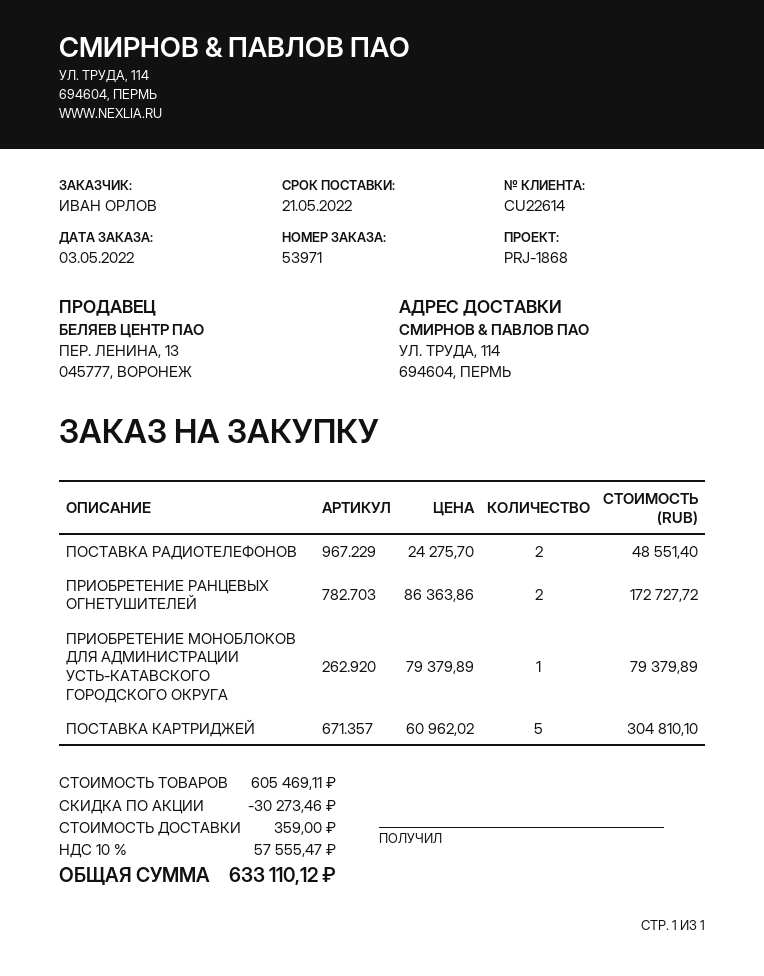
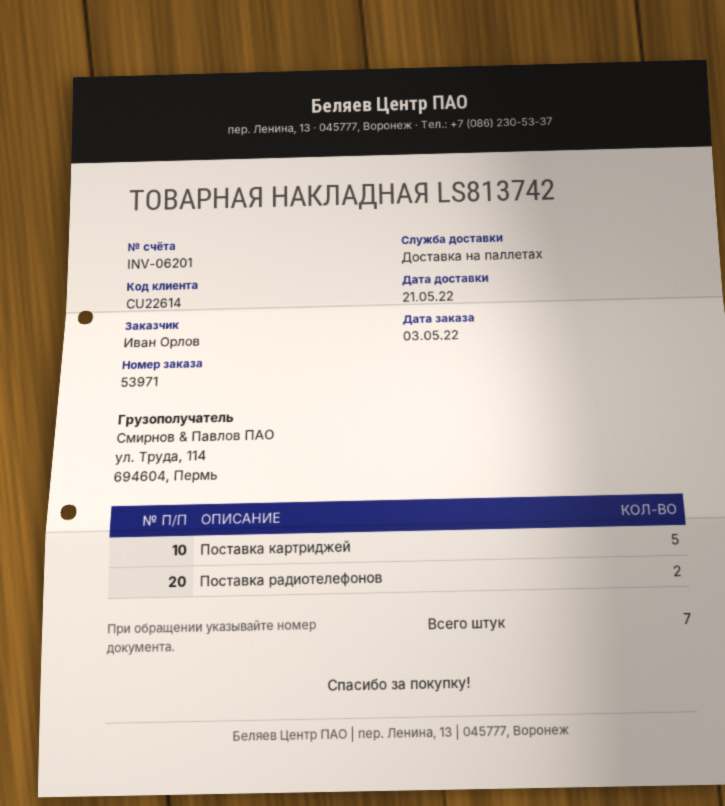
ПРИОБРЕТЕНИЕ РАНЦЕВЫХ ОГНЕТУШИТЕЛЕЙ: 2 -> none
ПРИОБРЕТЕНИЕ МОНОБЛОКОВ ДЛЯ АДМИНИСТРАЦИИ УСТЬ-КАТАВСКОГО ГОРОДСКОГО ОКРУГА: 1 -> none

